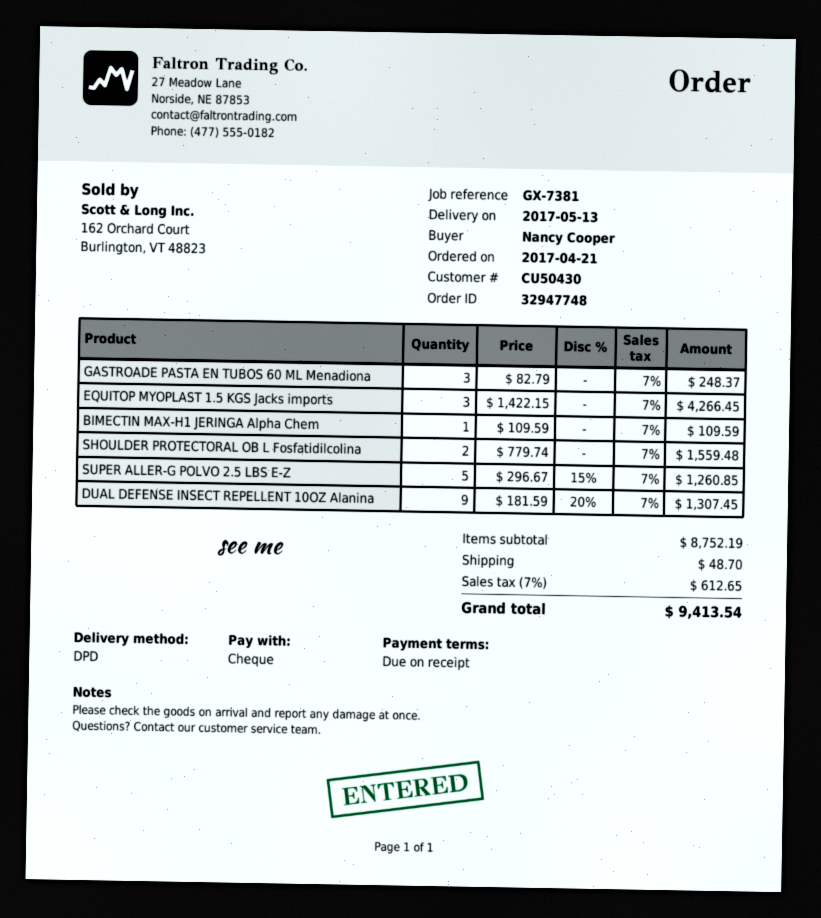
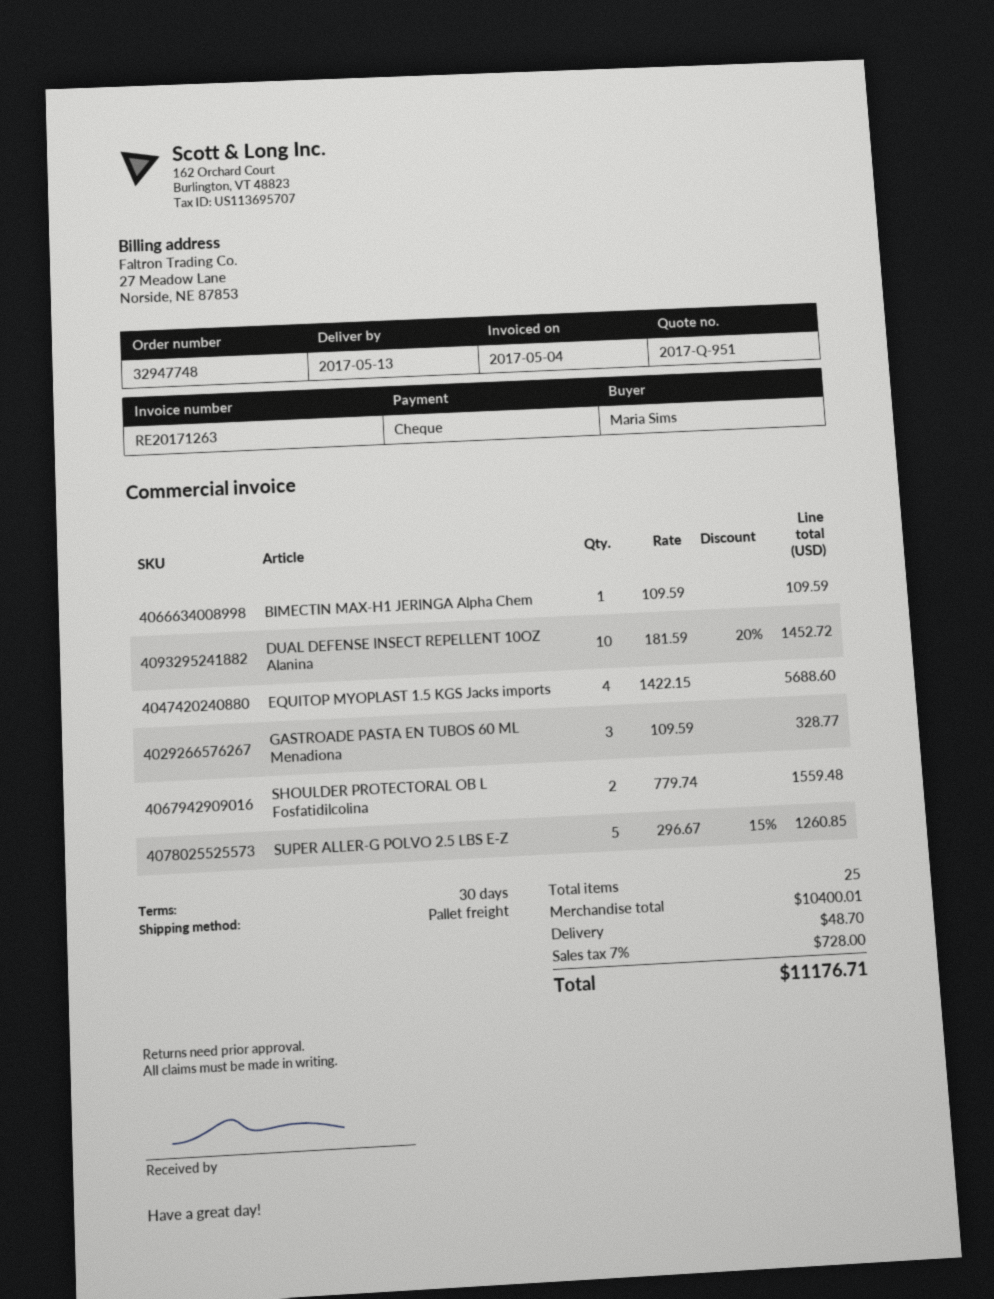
payment terms: on receipt -> 30 days
ordered by: Nancy Cooper -> Maria Sims
shipping method: DPD -> pallet freight
GASTROADE PASTA EN TUBOS 60 ML Menadiona: 3 x 82.79 = 248.37 -> 3 x 109.59 = 328.77
EQUITOP MYOPLAST 1.5 KGS Jacks imports: 3 x 1422.15 = 4266.45 -> 4 x 1422.15 = 5688.60
DUAL DEFENSE INSECT REPELLENT 10OZ Alanina: 9 x 181.59 - 20% = 1307.45 -> 10 x 181.59 - 20% = 1452.72
subtotal: 8752.19 -> 10400.01
tax: 7% = 612.65 -> 7% = 728.00
total: 9413.54 -> 11176.71

